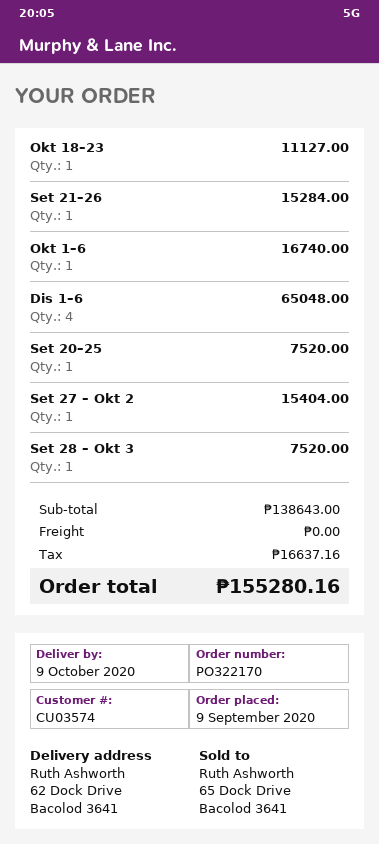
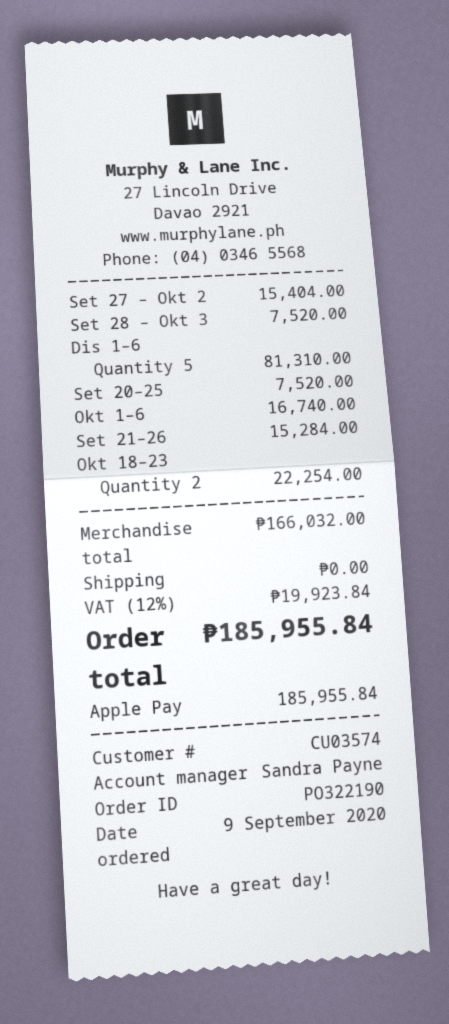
order number: PO322170 -> PO322190
Okt 18–23: 1 for 11127.00 -> 2 for 22254.00
Dis 1–6: 4 for 65048.00 -> 5 for 81310.00
subtotal: 138643.00 -> 166032.00
tax: 16637.16 -> 19923.84
total: 155280.16 -> 185955.84

